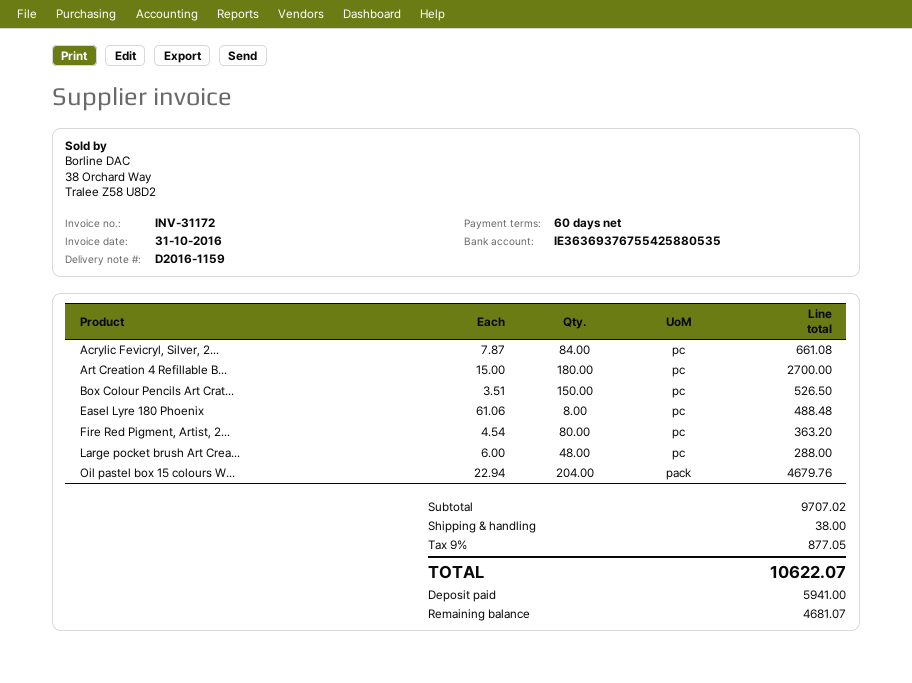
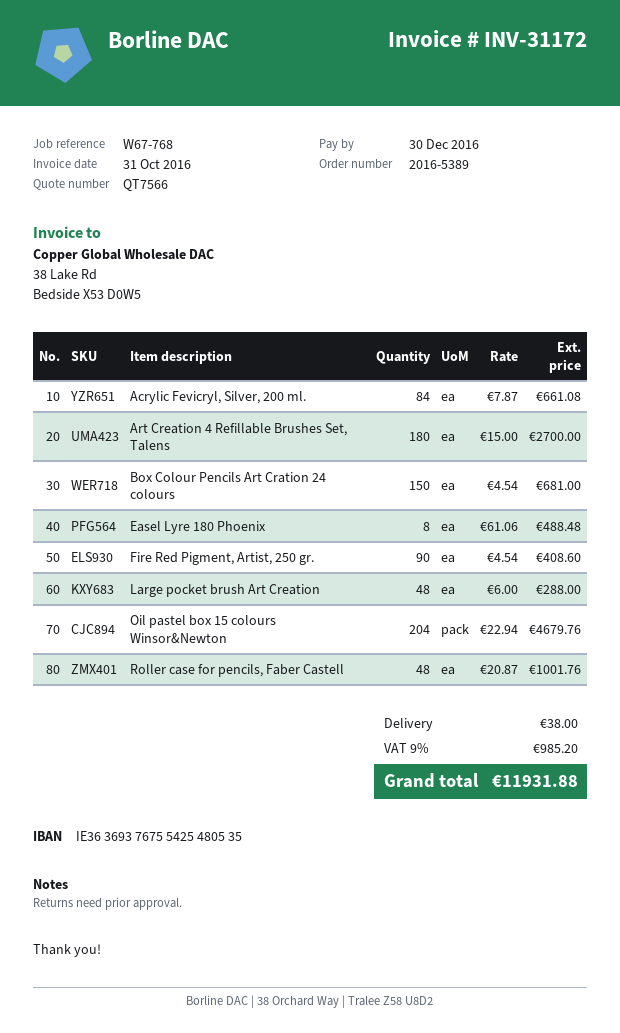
bank account: IE36369376755425880535 -> IE36369376755425480535
Box Colour Pencils Art Crat...: 150 x 3.51 = 526.50 -> 150 x 4.54 = 681.00
Fire Red Pigment, Artist, 2...: 80 x 4.54 = 363.20 -> 90 x 4.54 = 408.60
Roller case for pencils, Faber Castell: none -> 48 x 20.87 = 1001.76
tax: 9% = 877.05 -> 9% = 985.20
total: 10622.07 -> 11931.88

